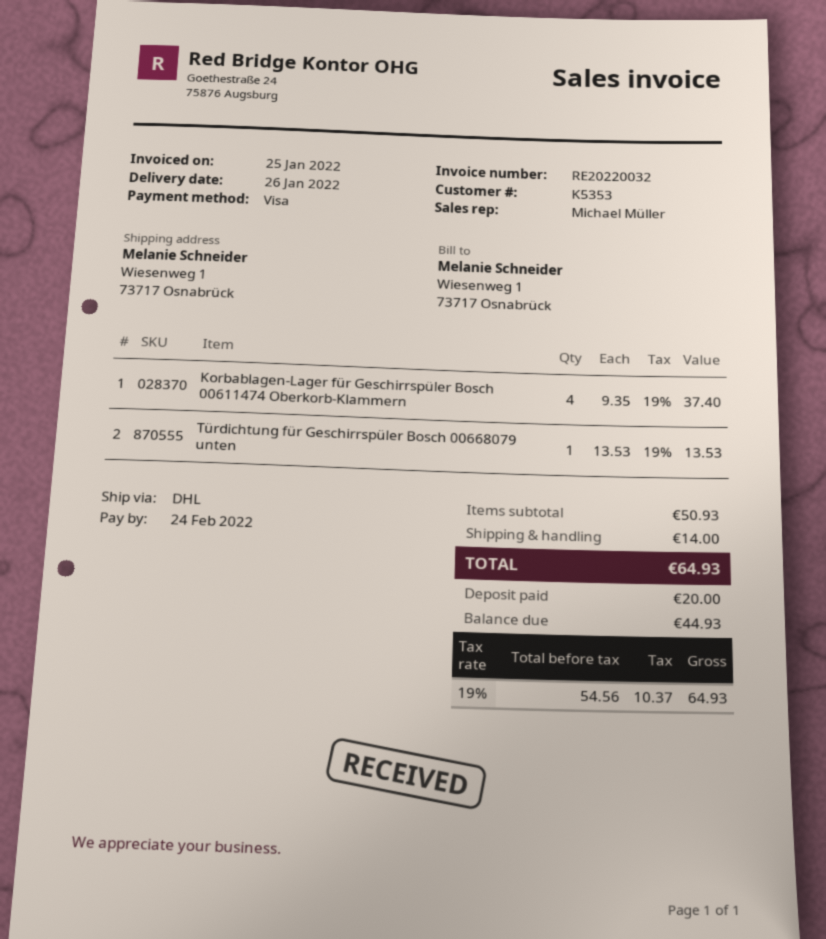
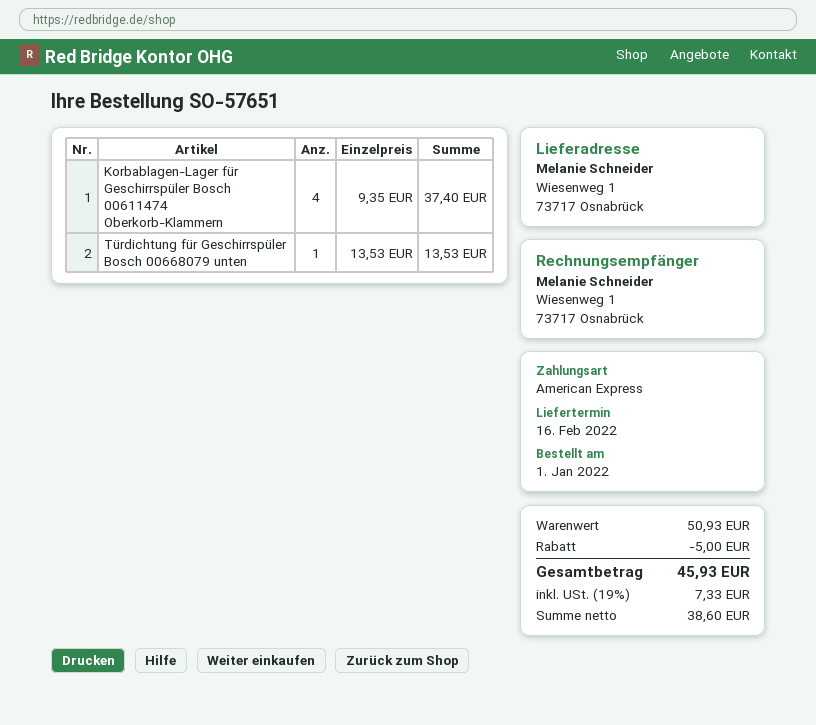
delivery date: 2022-01-26 -> 2022-02-16
payment method: Visa -> American Express
discount: none -> 5.00
shipping: 14.00 -> none
net: 54.56 -> 38.60
tax: 19% = 10.37 -> 19% = 7.33
total: 64.93 -> 45.93

